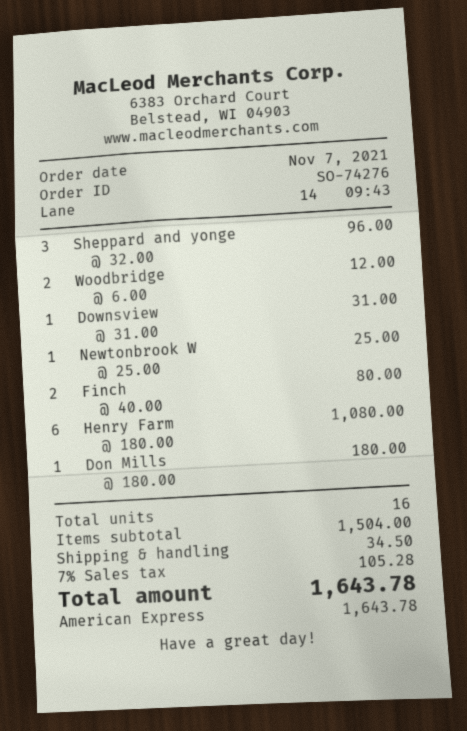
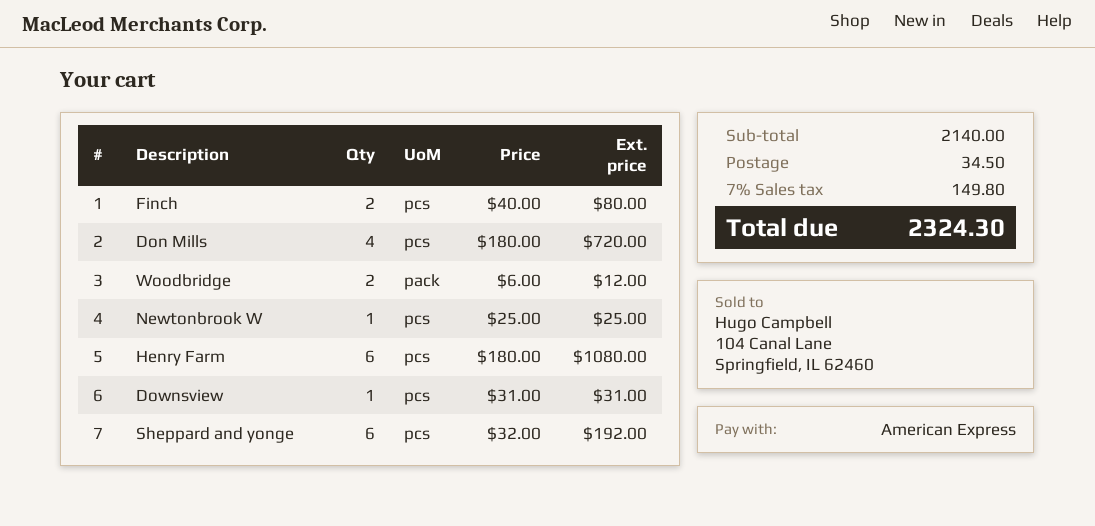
Sheppard and yonge: 3 x 32.00 = 96.00 -> 6 x 32.00 = 192.00
Don Mills: 1 x 180.00 = 180.00 -> 4 x 180.00 = 720.00
subtotal: 1504.00 -> 2140.00
tax: 7% = 105.28 -> 7% = 149.80
total: 1643.78 -> 2324.30

